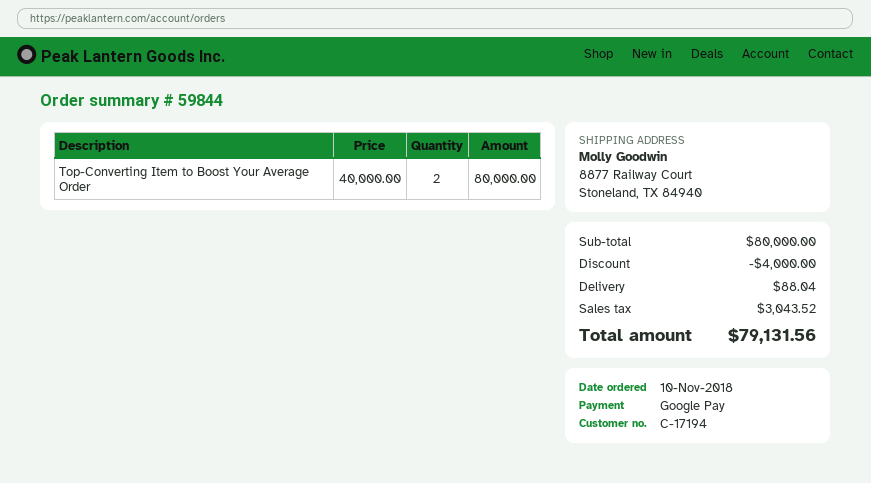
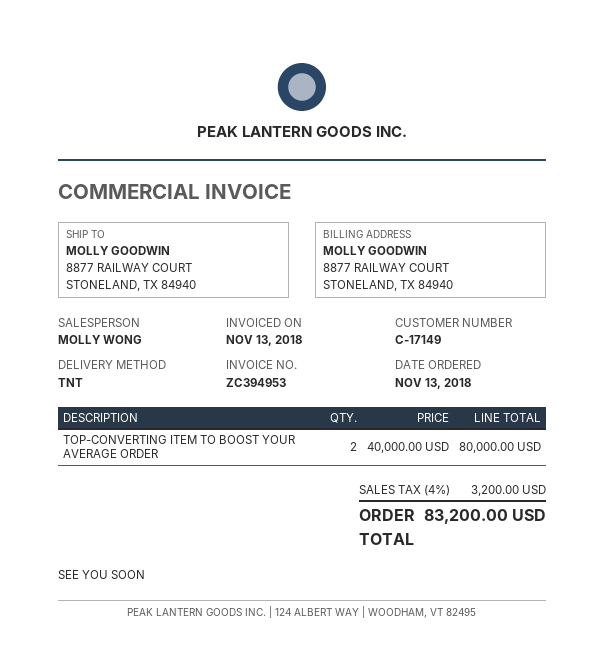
order date: 2018-11-10 -> 2018-11-13
customer number: C-17194 -> C-17149
discount: 4000.00 -> none
shipping: 88.04 -> none
tax: 3043.52 -> 3200.00
total: 79131.56 -> 83200.00

